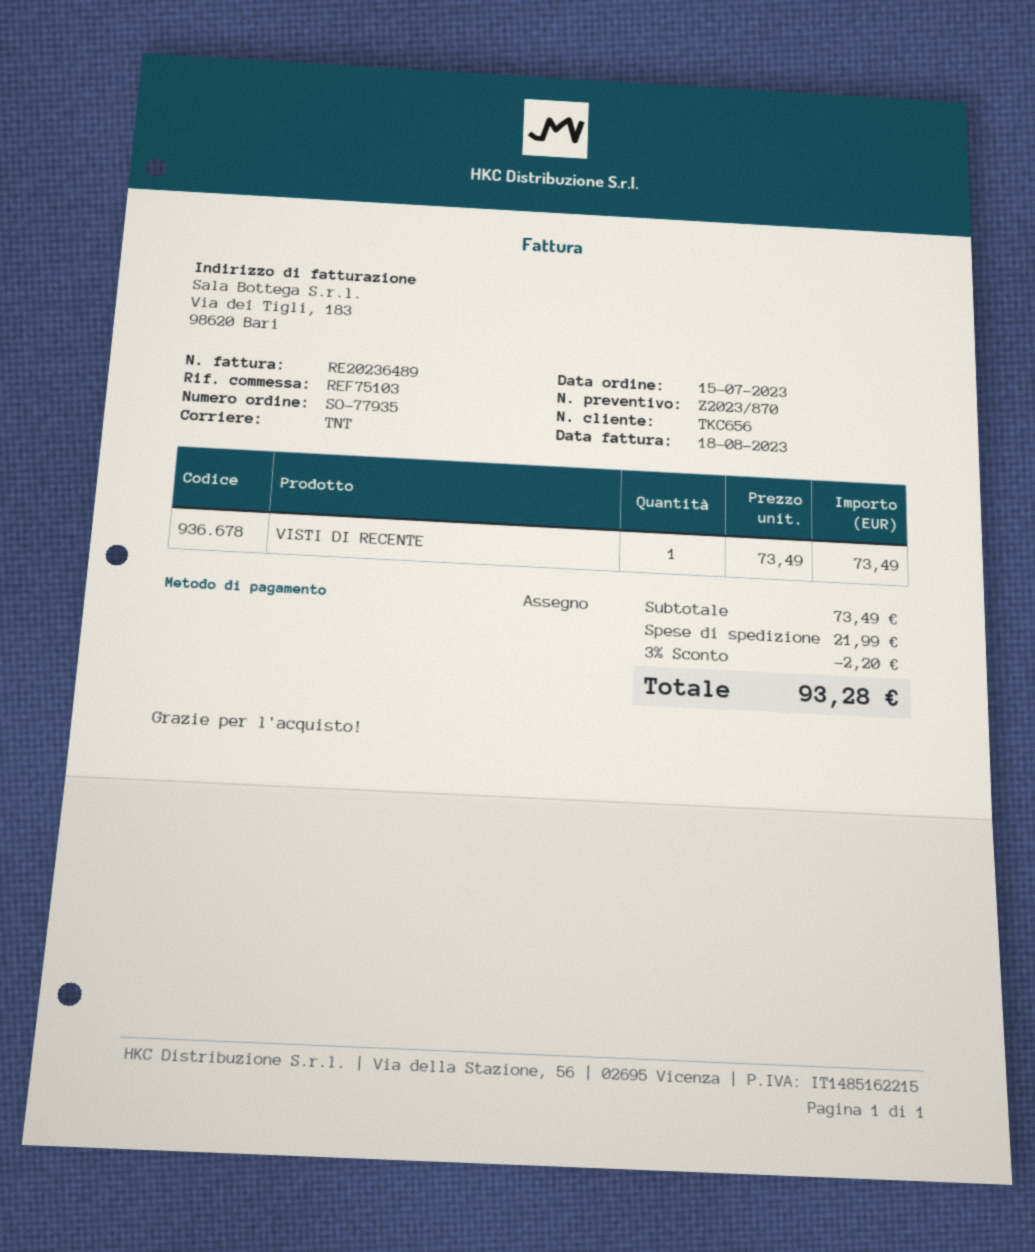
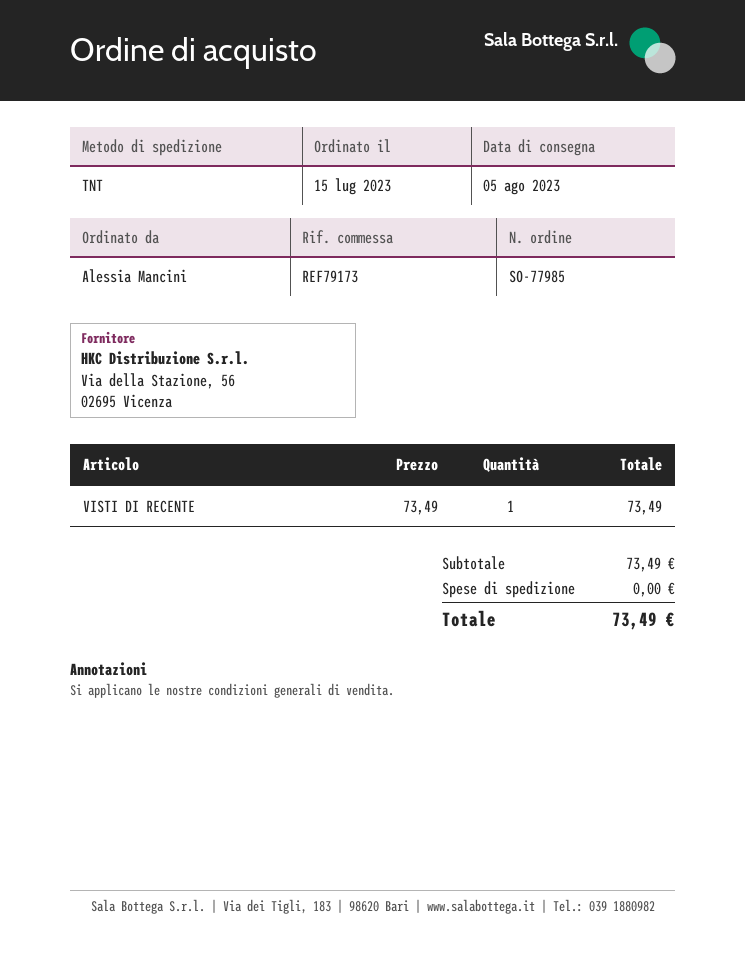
order number: SO-77935 -> SO-77985
reference: REF75103 -> REF79173
discount: 3% = 2.20 -> none
shipping: 21.99 -> 0.00
total: 93.28 -> 73.49

